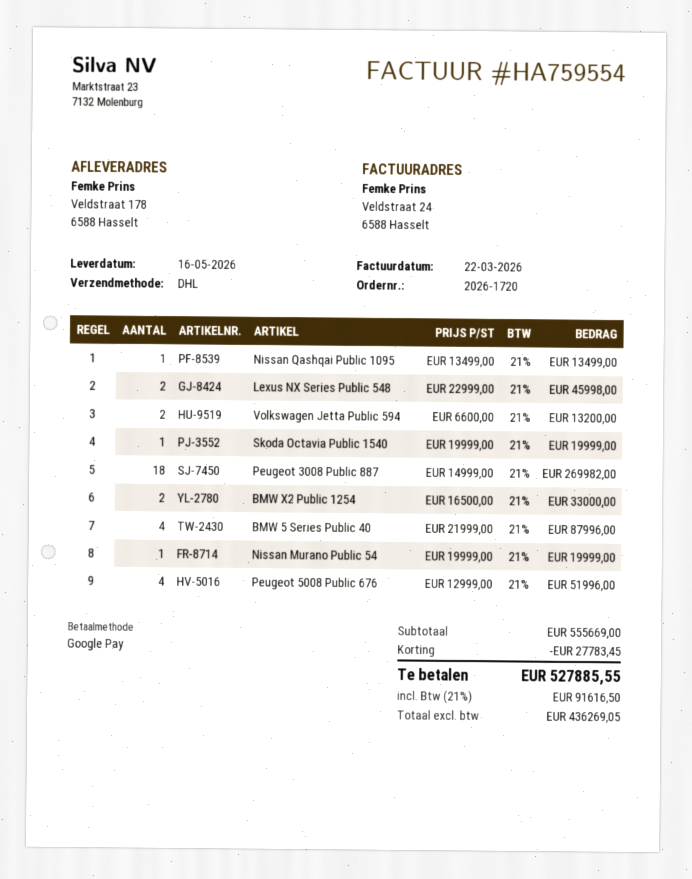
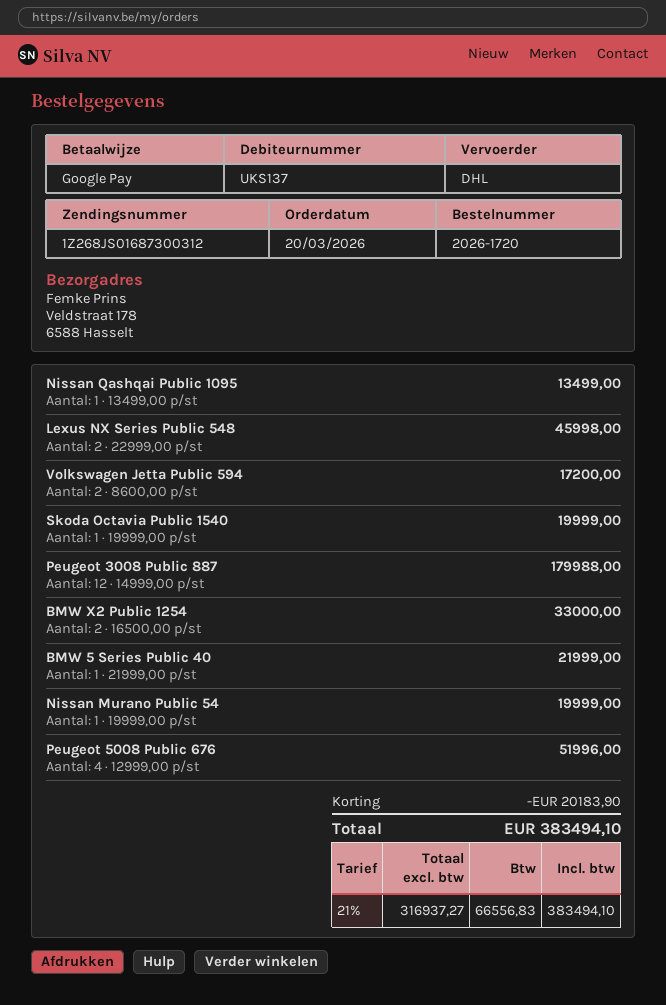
Volkswagen Jetta Public 594: 2 x 6600.00 = 13200.00 -> 2 x 8600.00 = 17200.00
Peugeot 3008 Public 887: 18 x 14999.00 = 269982.00 -> 12 x 14999.00 = 179988.00
BMW 5 Series Public 40: 4 x 21999.00 = 87996.00 -> 1 x 21999.00 = 21999.00
discount: 27783.45 -> 20183.90
net: 436269.05 -> 316937.27
tax: 21% = 91616.50 -> 21% = 66556.83
total: 527885.55 -> 383494.10

